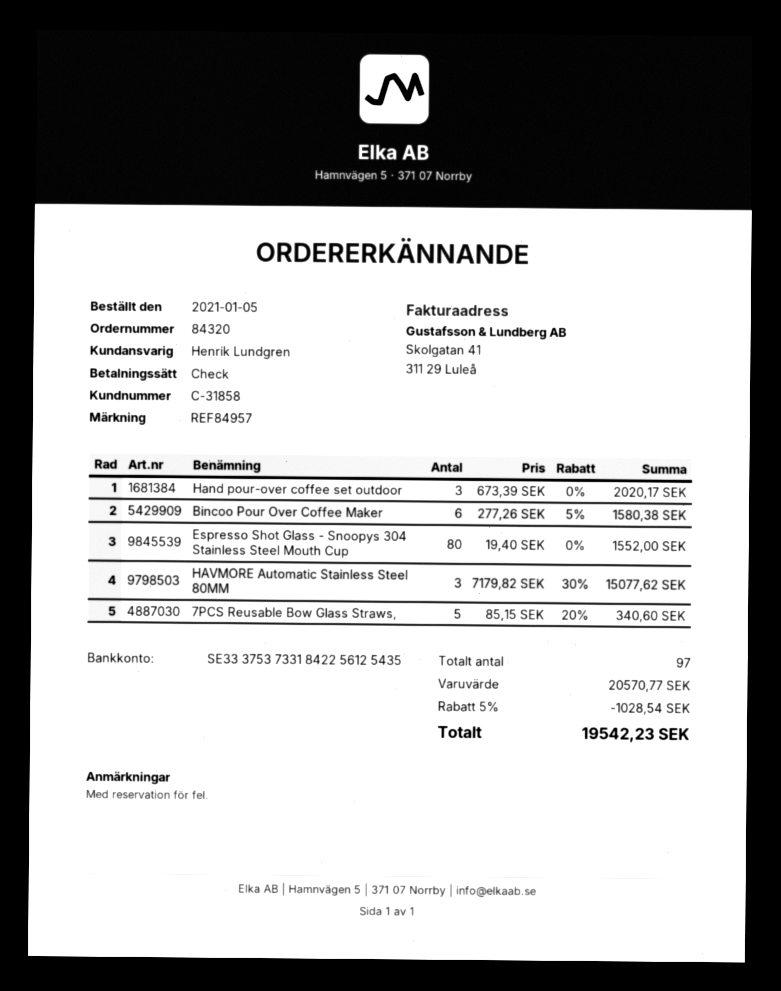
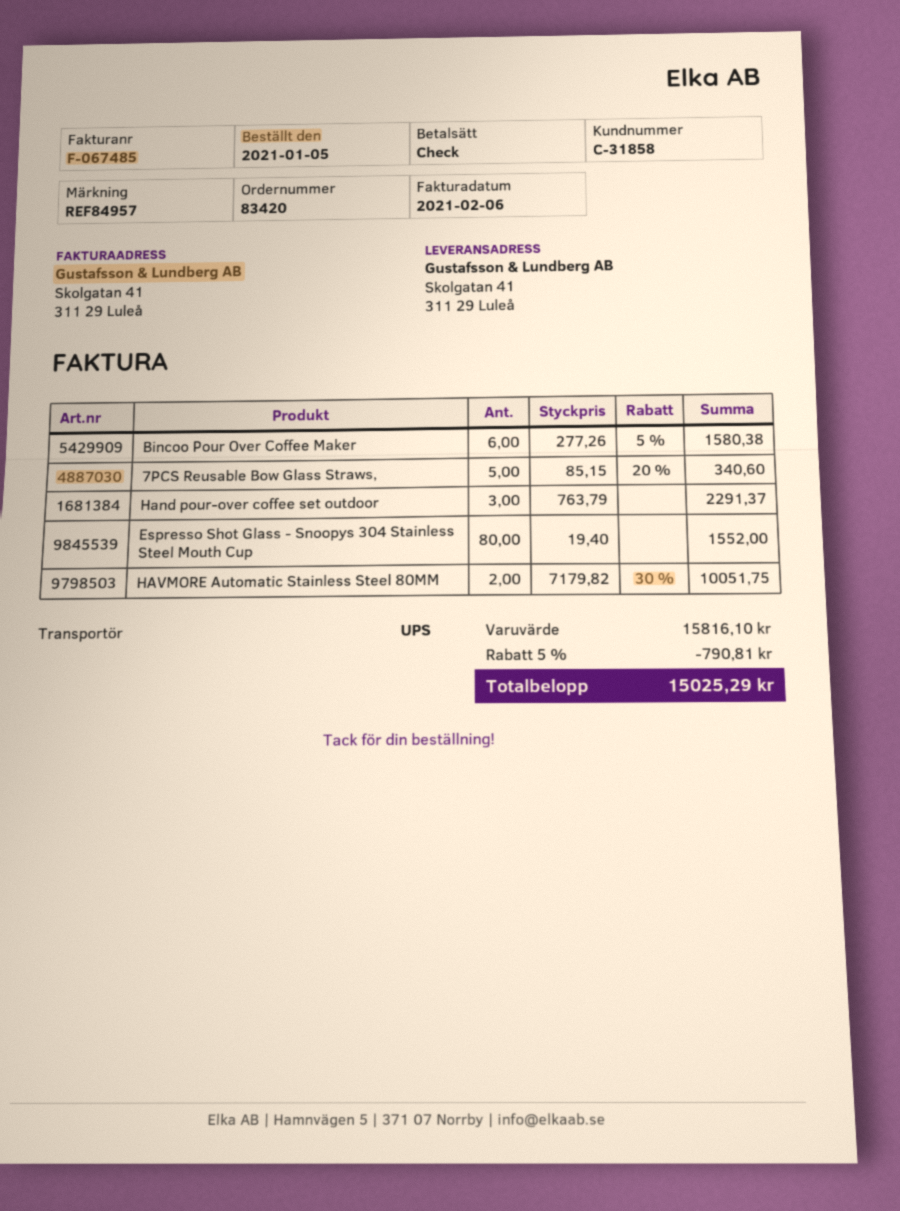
order number: 84320 -> 83420
Hand pour-over coffee set outdoor: 3 x 673.39 = 2020.17 -> 3 x 763.79 = 2291.37
HAVMORE Automatic Stainless Steel 80MM: 3 x 7179.82 - 30% = 15077.62 -> 2 x 7179.82 - 30% = 10051.75
subtotal: 20570.77 -> 15816.10
discount: 5% = 1028.54 -> 5% = 790.81
total: 19542.23 -> 15025.29

